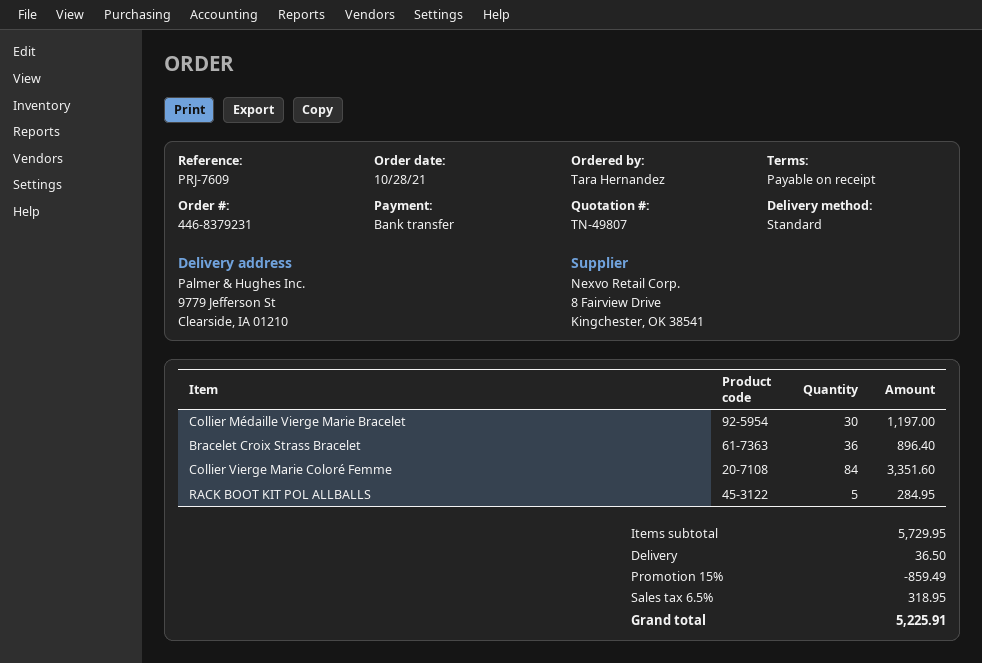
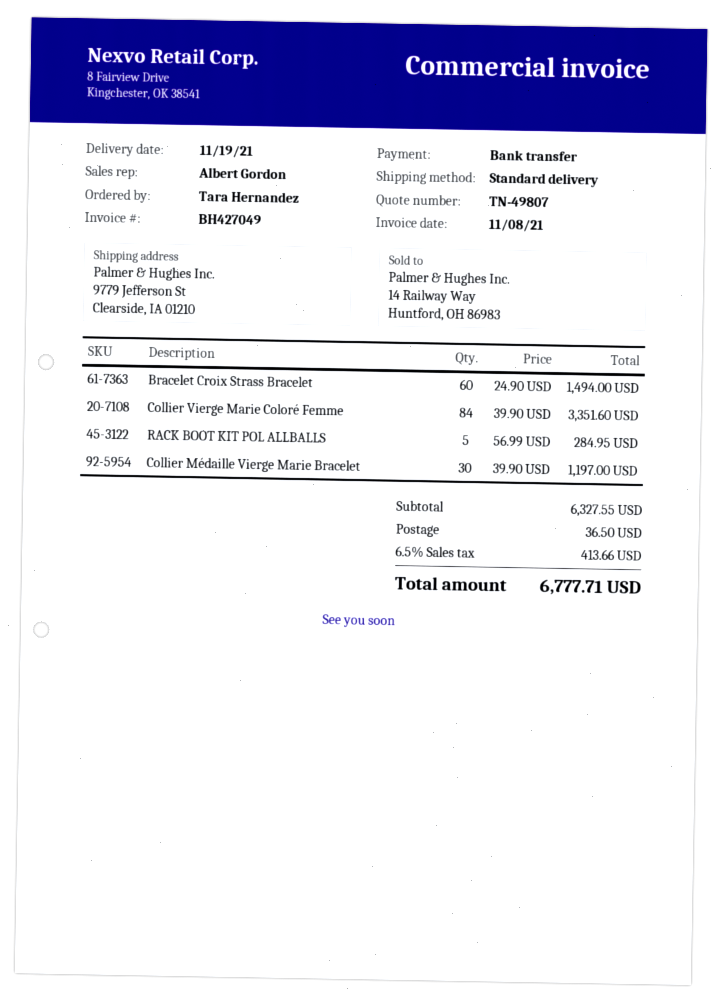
Bracelet Croix Strass Bracelet: 36 for 896.40 -> 60 for 1494.00
subtotal: 5729.95 -> 6327.55
discount: 15% = 859.49 -> none
tax: 6.5% = 318.95 -> 6.5% = 413.66
total: 5225.91 -> 6777.71

